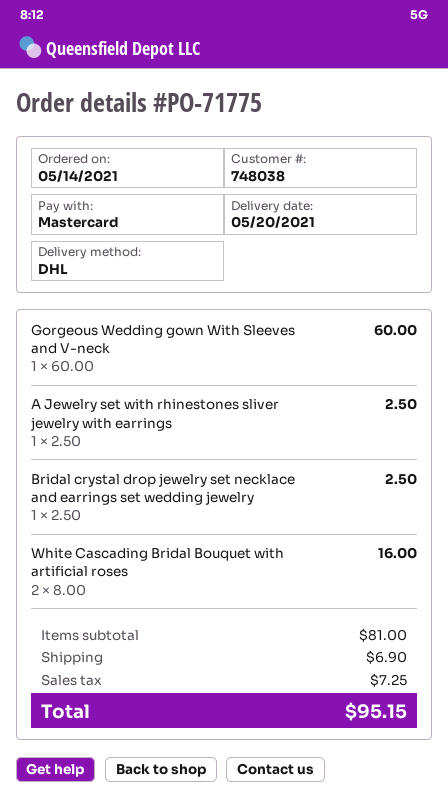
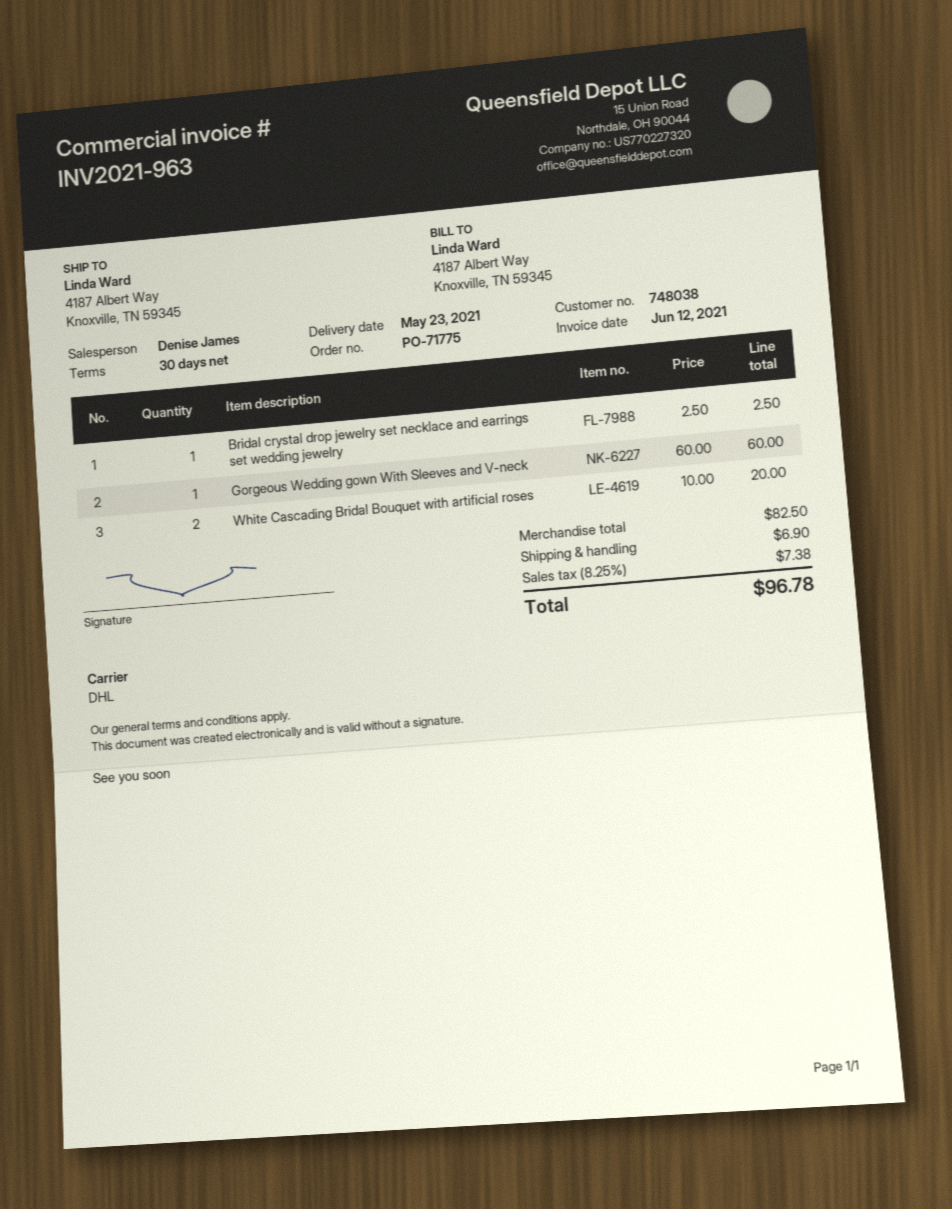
delivery date: 2021-05-20 -> 2021-05-23
A Jewelry set with rhinestones sliver jewelry with earrings: 1 x 2.50 = 2.50 -> none
White Cascading Bridal Bouquet with artificial roses: 2 x 8.00 = 16.00 -> 2 x 10.00 = 20.00
subtotal: 81.00 -> 82.50
tax: 7.25 -> 7.38
total: 95.15 -> 96.78

